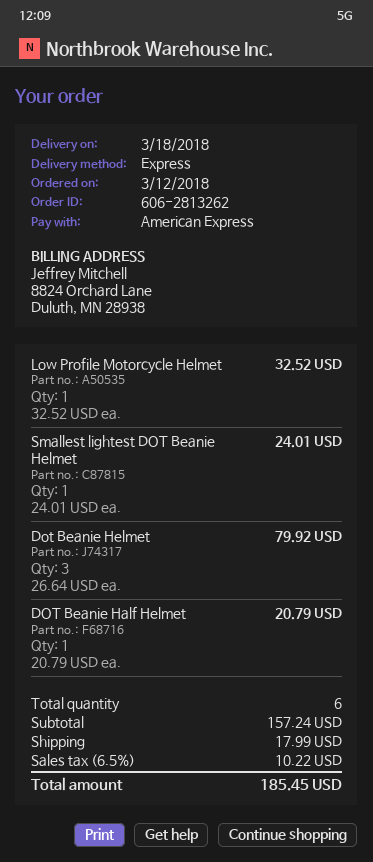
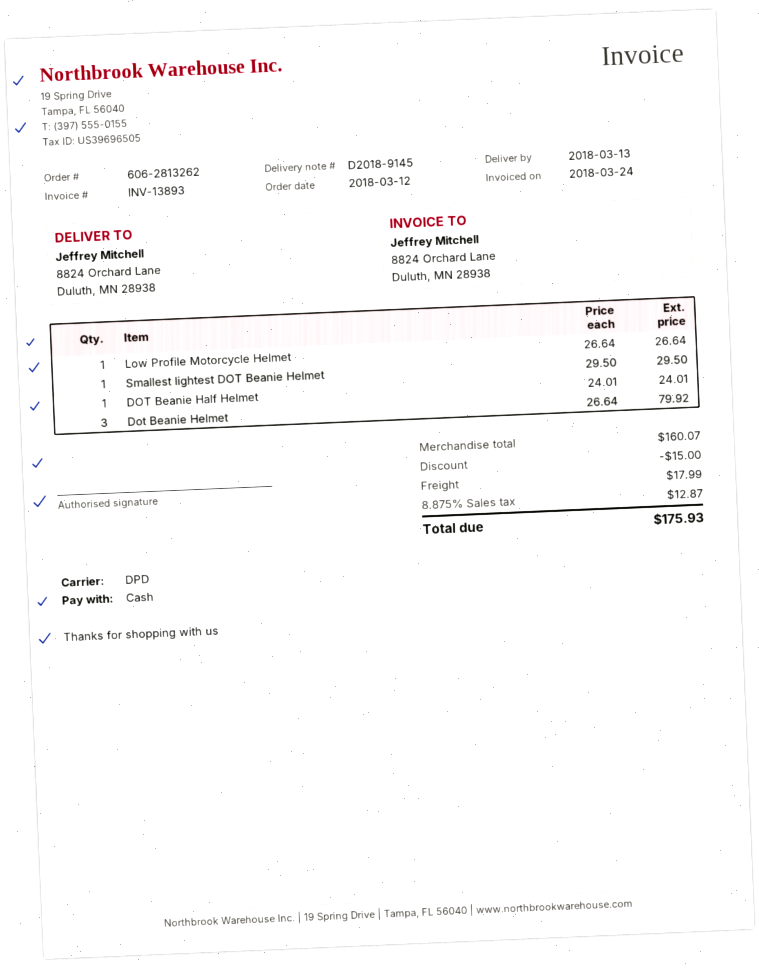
delivery date: 2018-03-18 -> 2018-03-13
payment method: American Express -> cash
shipping method: express -> DPD
Low Profile Motorcycle Helmet: 1 x 32.52 = 32.52 -> 1 x 26.64 = 26.64
Smallest lightest DOT Beanie Helmet: 1 x 24.01 = 24.01 -> 1 x 29.50 = 29.50
DOT Beanie Half Helmet: 1 x 20.79 = 20.79 -> 1 x 24.01 = 24.01
subtotal: 157.24 -> 160.07
discount: none -> 15.00
tax: 6.5% = 10.22 -> 8.875% = 12.87
total: 185.45 -> 175.93

